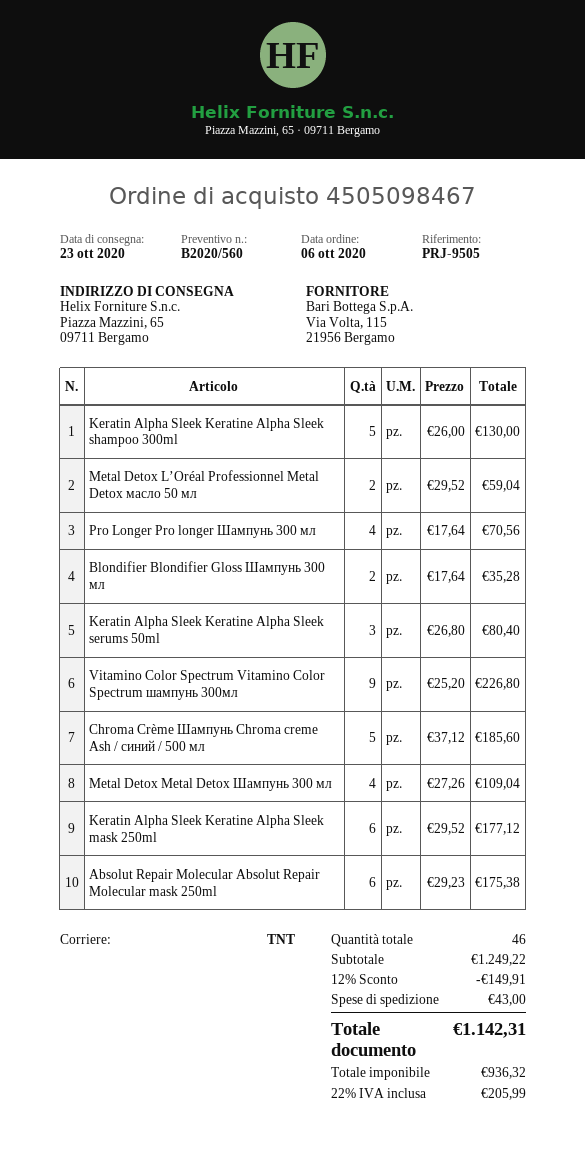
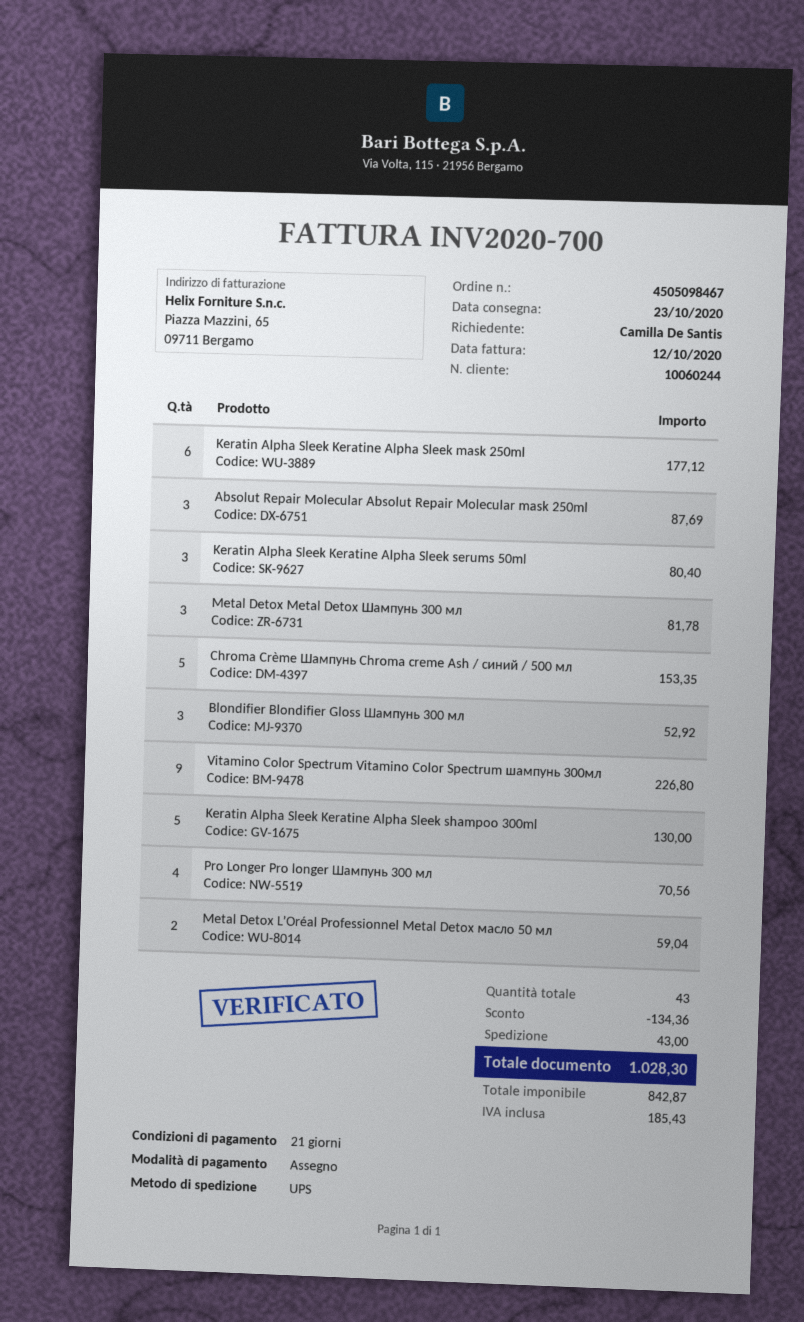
shipping method: TNT -> UPS
Blondifier Blondifier Gloss Шампунь 300 мл: 2 for 35.28 -> 3 for 52.92
Chroma Crème Шампунь Chroma creme Ash / синий / 500 мл: 5 for 185.60 -> 5 for 153.35
Metal Detox Metal Detox Шампунь 300 мл: 4 for 109.04 -> 3 for 81.78
Absolut Repair Molecular Absolut Repair Molecular mask 250ml: 6 for 175.38 -> 3 for 87.69
total quantity: 46 -> 43
discount: 149.91 -> 134.36
net: 936.32 -> 842.87
tax: 205.99 -> 185.43
total: 1142.31 -> 1028.30

